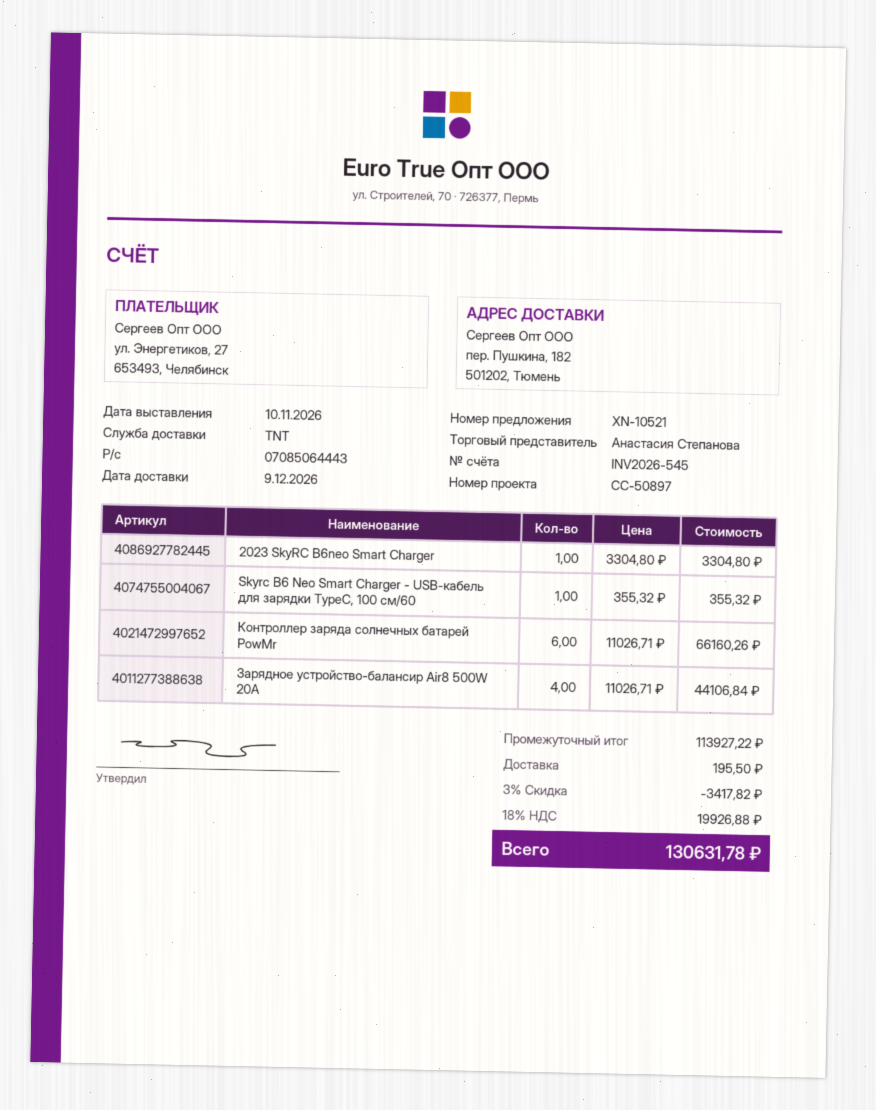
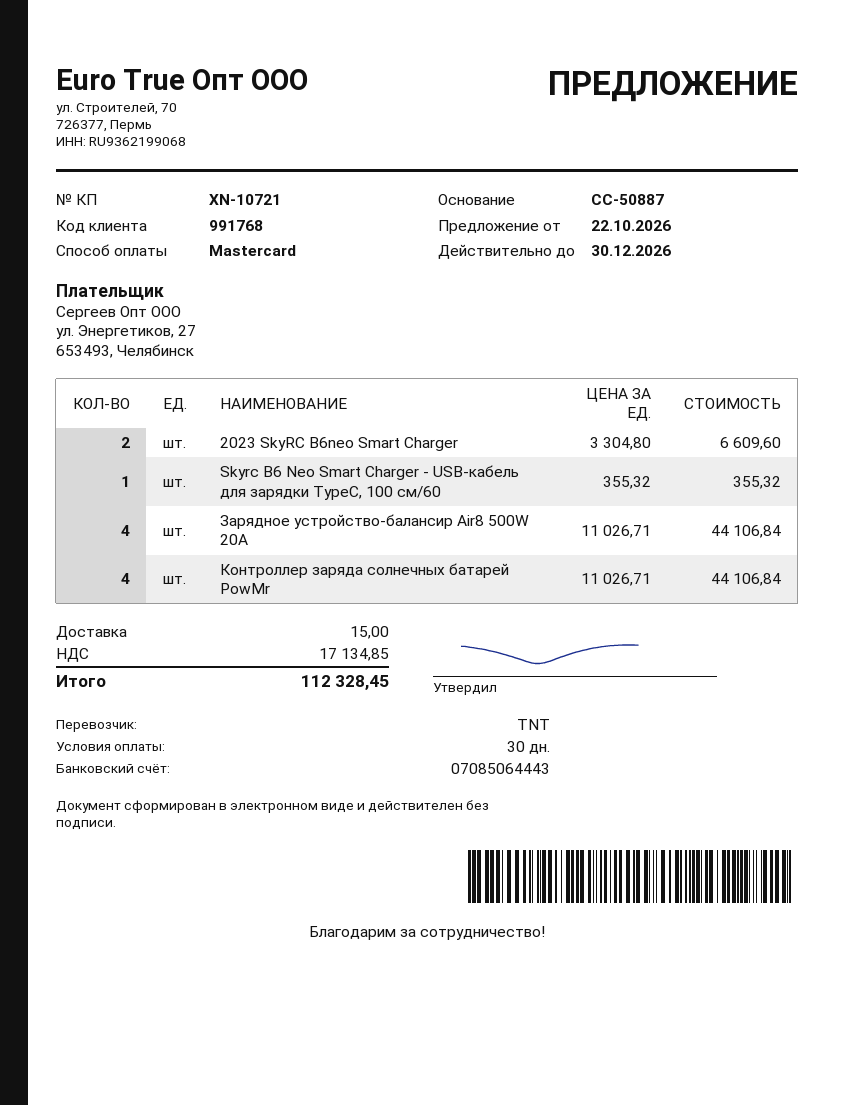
quote number: XN-10521 -> XN-10721
reference: CC-50897 -> CC-50887
2023 SkyRC B6neo Smart Charger: 1 x 3304.80 = 3304.80 -> 2 x 3304.80 = 6609.60
Контроллер заряда солнечных батарей PowMr: 6 x 11026.71 = 66160.26 -> 4 x 11026.71 = 44106.84
discount: 3% = 3417.82 -> none
shipping: 195.50 -> 15.00
tax: 19926.88 -> 17134.85
total: 130631.78 -> 112328.45

